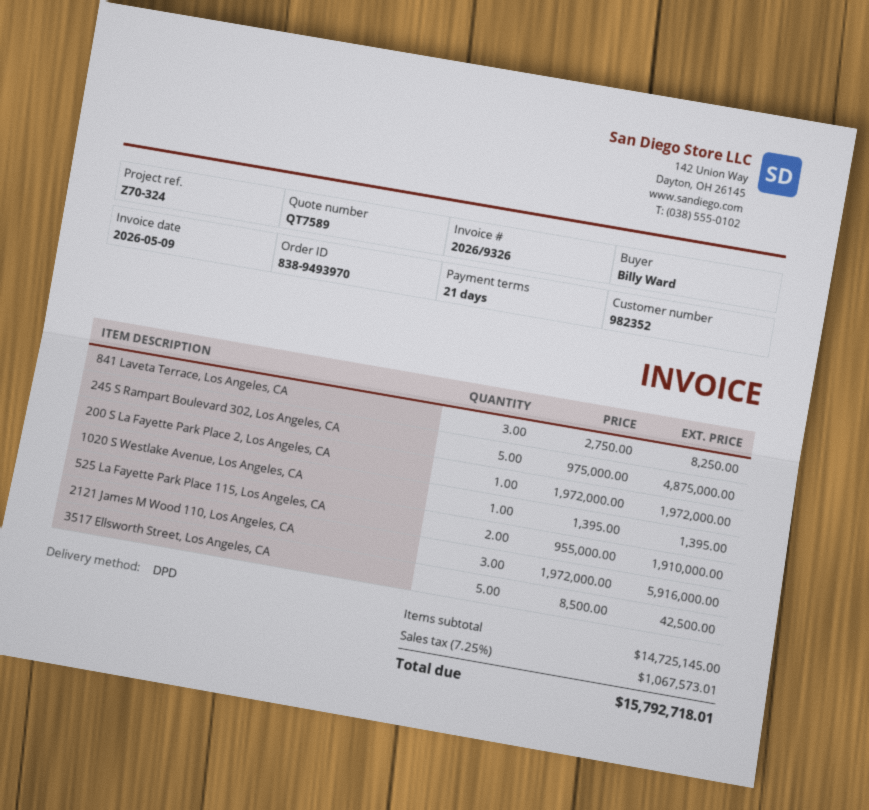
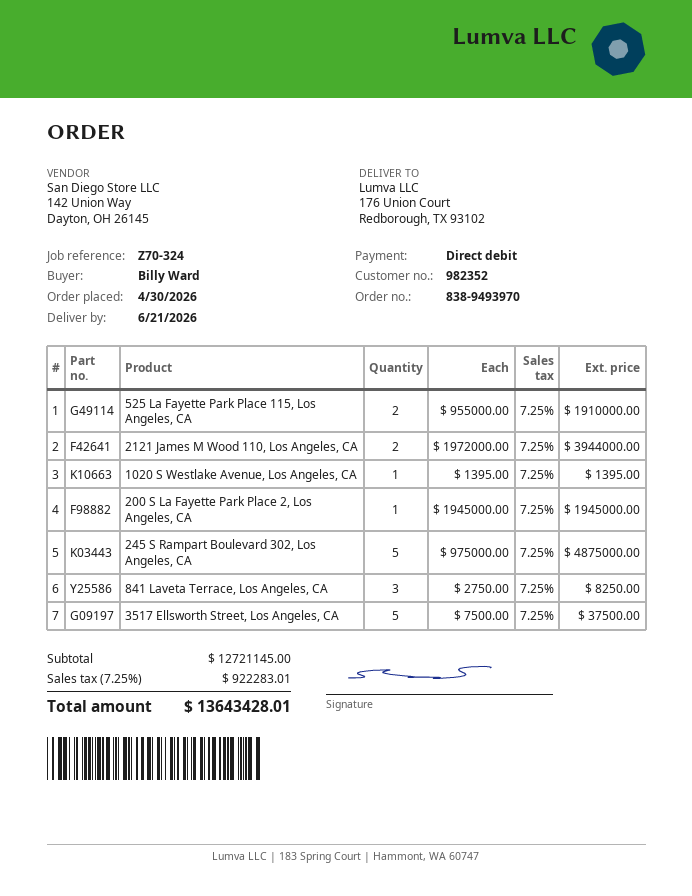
200 S La Fayette Park Place 2, Los Angeles, CA: 1 x 1972000.00 = 1972000.00 -> 1 x 1945000.00 = 1945000.00
2121 James M Wood 110, Los Angeles, CA: 3 x 1972000.00 = 5916000.00 -> 2 x 1972000.00 = 3944000.00
3517 Ellsworth Street, Los Angeles, CA: 5 x 8500.00 = 42500.00 -> 5 x 7500.00 = 37500.00
subtotal: 14725145.00 -> 12721145.00
tax: 7.25% = 1067573.01 -> 7.25% = 922283.01
total: 15792718.01 -> 13643428.01

